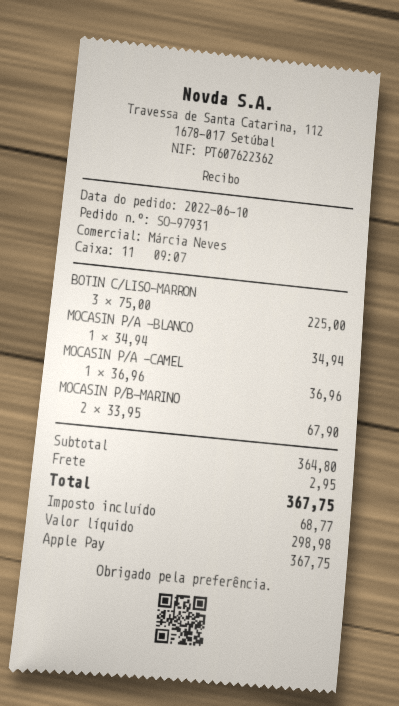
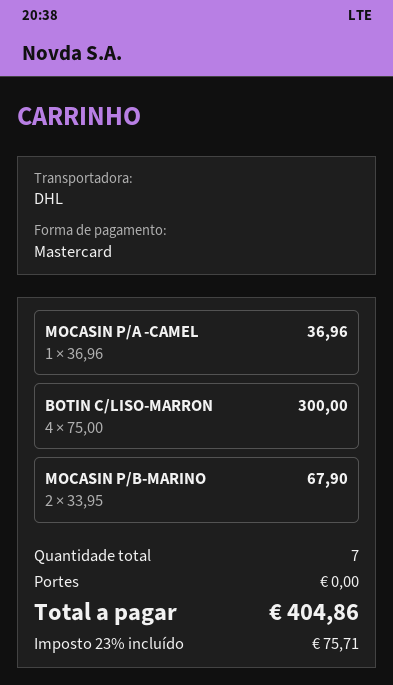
payment method: Apple Pay -> Mastercard
BOTIN C/LISO-MARRON: 3 x 75.00 = 225.00 -> 4 x 75.00 = 300.00
MOCASIN P/A -BLANCO: 1 x 34.94 = 34.94 -> none
shipping: 2.95 -> 0.00
tax: 68.77 -> 75.71
total: 367.75 -> 404.86

